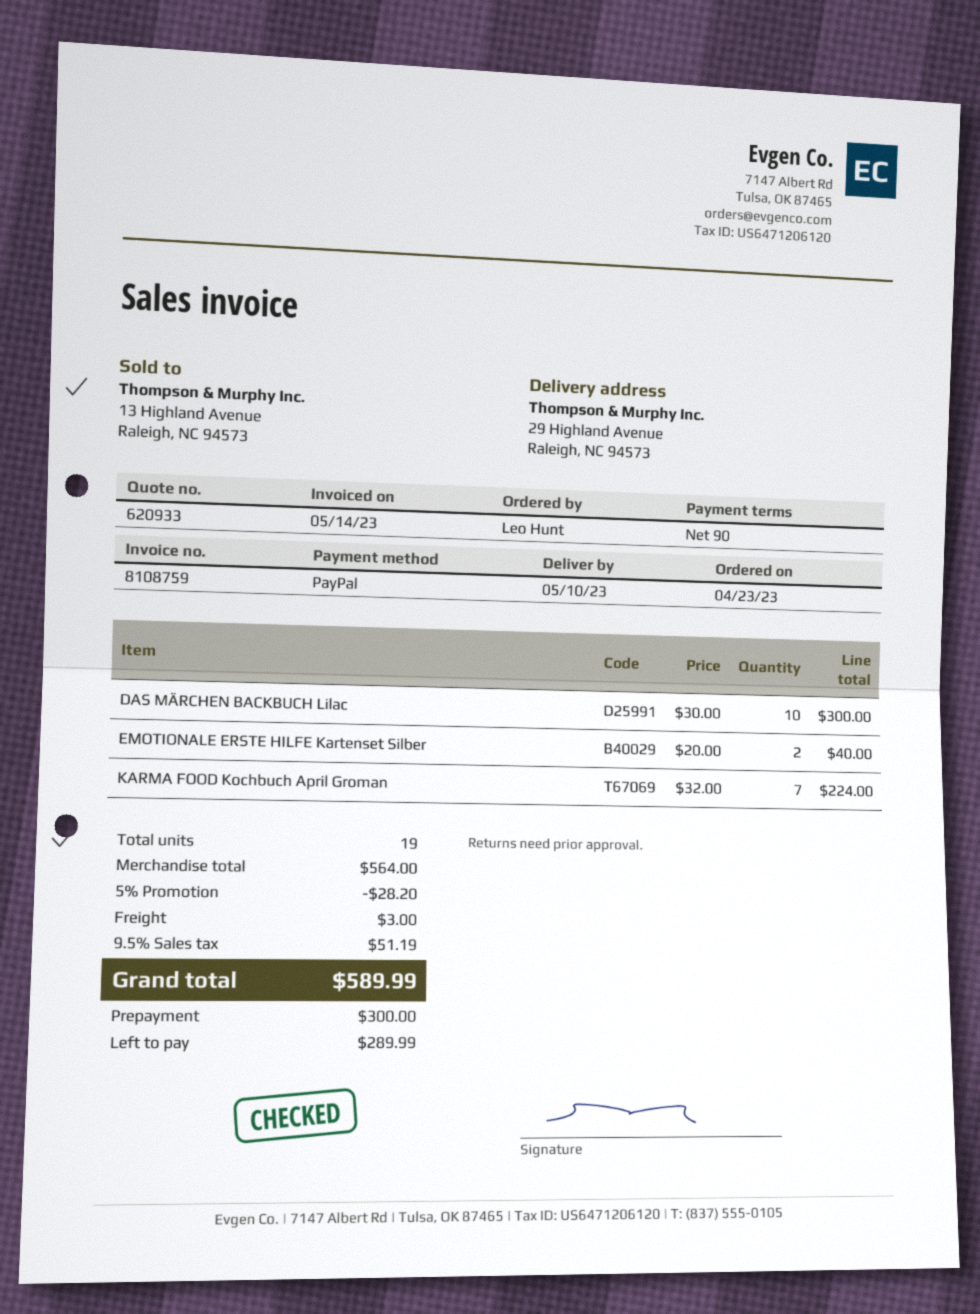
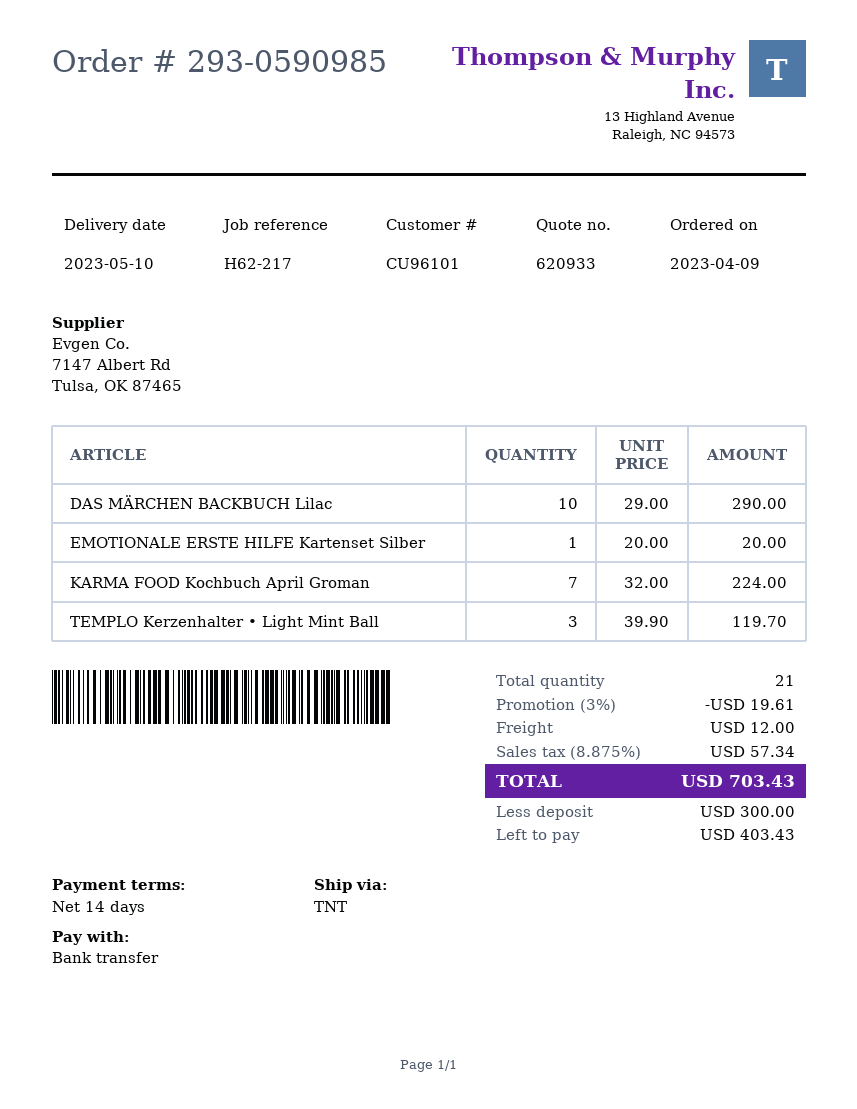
order date: 2023-04-23 -> 2023-04-09
payment terms: 90 days -> 14 days
payment method: PayPal -> bank transfer
DAS MÄRCHEN BACKBUCH Lilac: 10 x 30.00 = 300.00 -> 10 x 29.00 = 290.00
EMOTIONALE ERSTE HILFE Kartenset Silber: 2 x 20.00 = 40.00 -> 1 x 20.00 = 20.00
TEMPLO Kerzenhalter • Light Mint Ball: none -> 3 x 39.90 = 119.70
total quantity: 19 -> 21
discount: 5% = 28.20 -> 3% = 19.61
shipping: 3.00 -> 12.00
tax: 9.5% = 51.19 -> 8.875% = 57.34
total: 589.99 -> 703.43
balance: 289.99 -> 403.43

